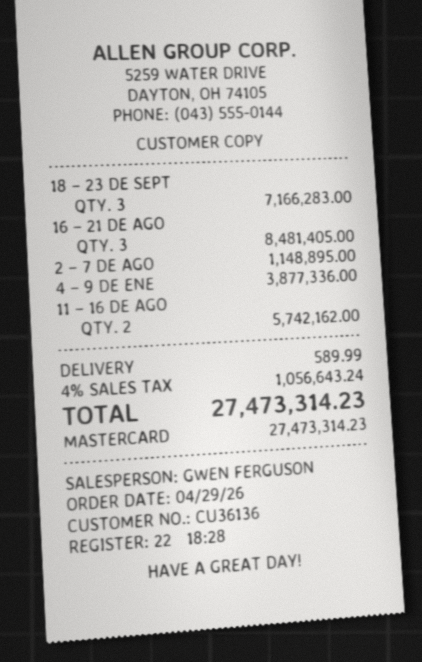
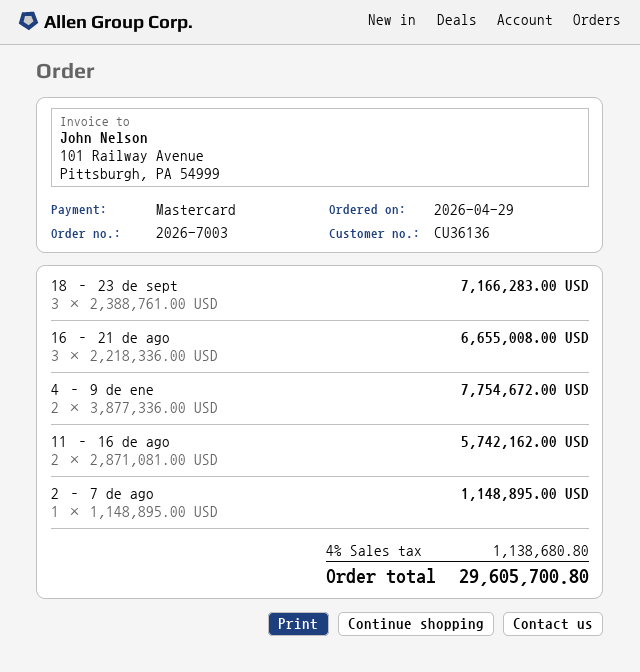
16 – 21 DE AGO: 3 for 8481405.00 -> 3 for 6655008.00
4 – 9 DE ENE: 1 for 3877336.00 -> 2 for 7754672.00
shipping: 589.99 -> none
tax: 4% = 1056643.24 -> 4% = 1138680.80
total: 27473314.23 -> 29605700.80

